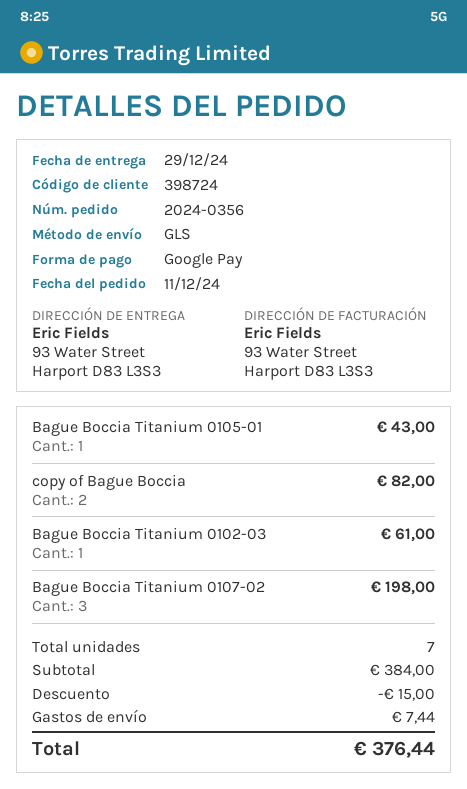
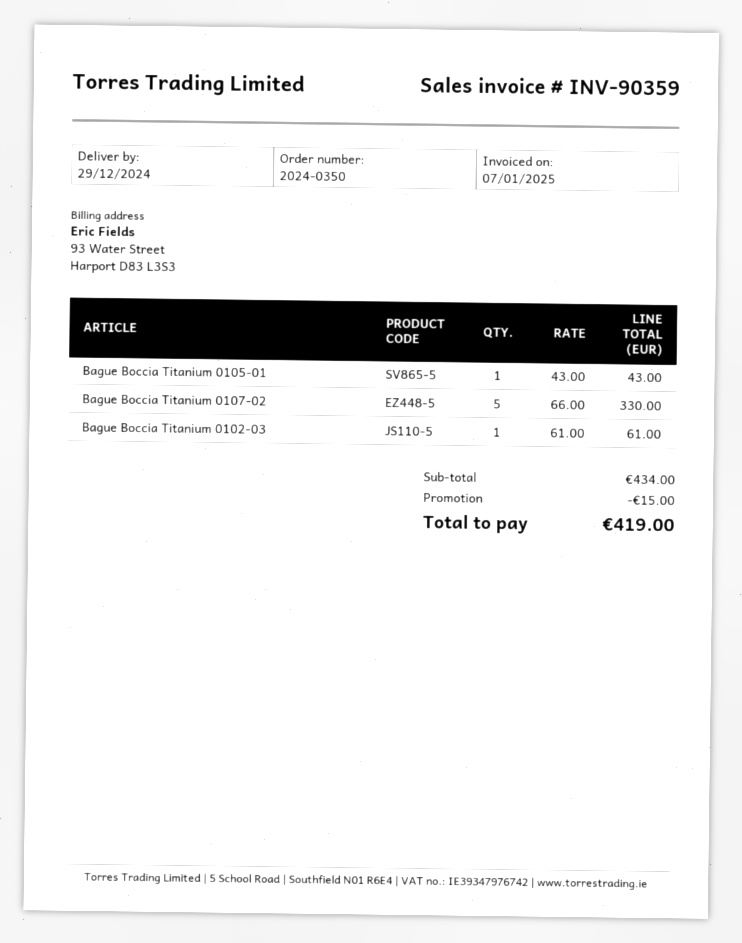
order number: 2024-0356 -> 2024-0350
copy of Bague Boccia: 2 for 82.00 -> none
Bague Boccia Titanium 0107-02: 3 for 198.00 -> 5 for 330.00
subtotal: 384.00 -> 434.00
shipping: 7.44 -> none
total: 376.44 -> 419.00

